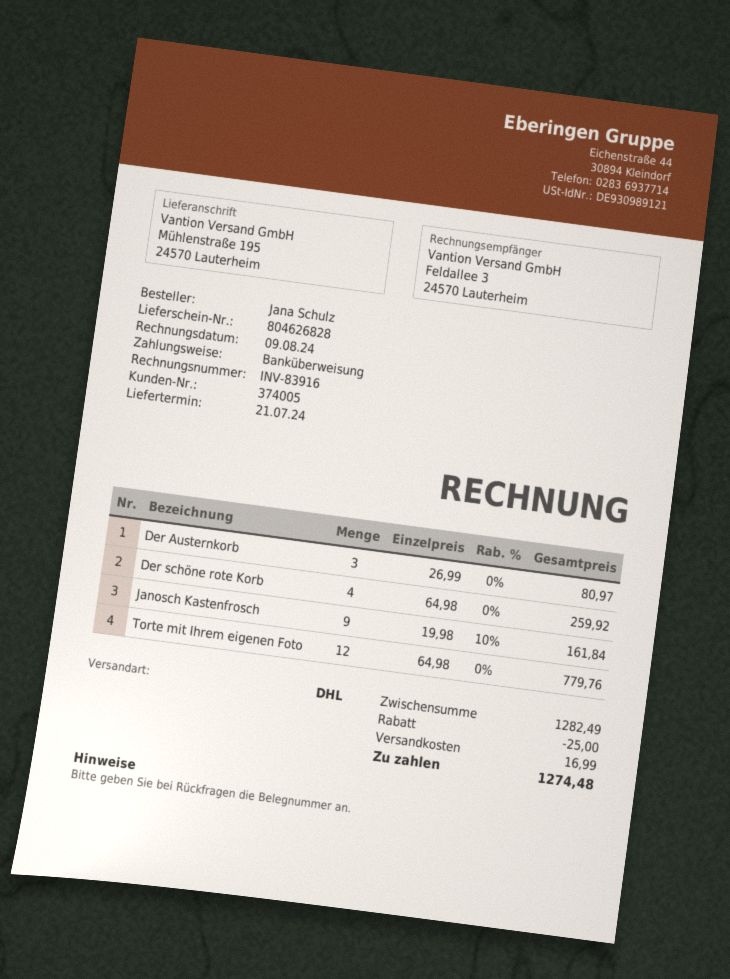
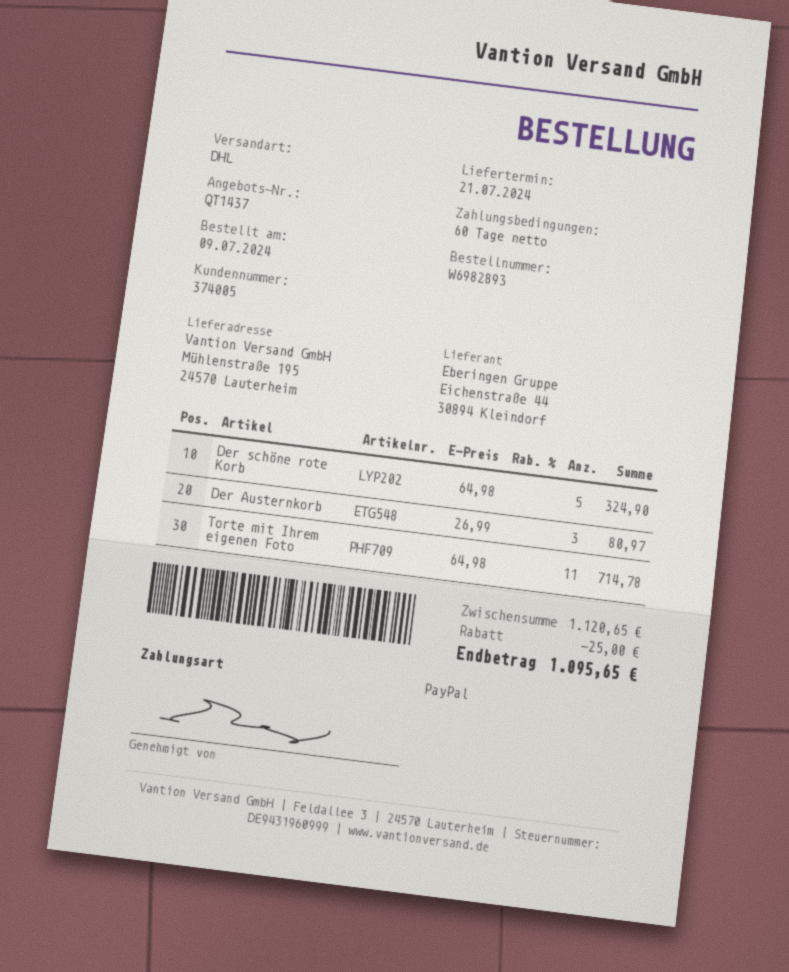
payment method: bank transfer -> PayPal
Der schöne rote Korb: 4 x 64.98 = 259.92 -> 5 x 64.98 = 324.90
Janosch Kastenfrosch: 9 x 19.98 - 10% = 161.84 -> none
Torte mit Ihrem eigenen Foto: 12 x 64.98 = 779.76 -> 11 x 64.98 = 714.78
subtotal: 1282.49 -> 1120.65
shipping: 16.99 -> none
total: 1274.48 -> 1095.65

